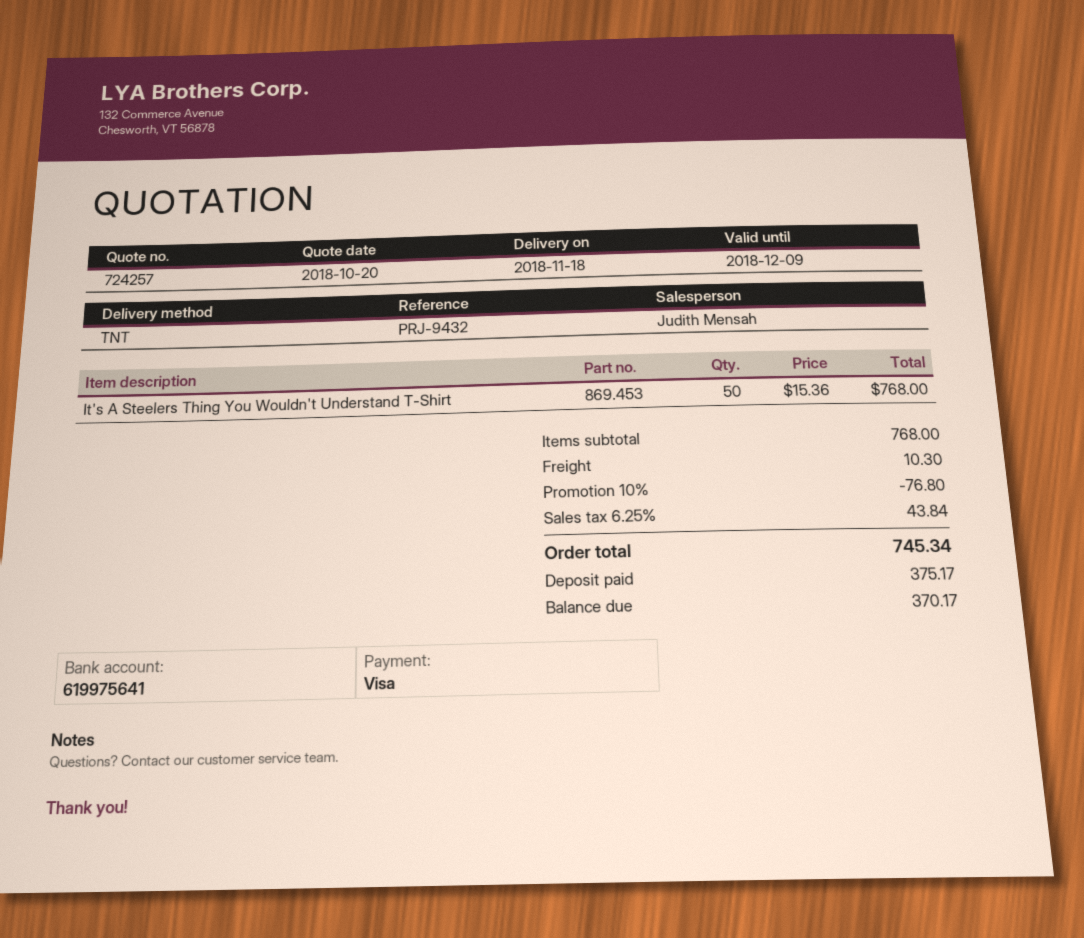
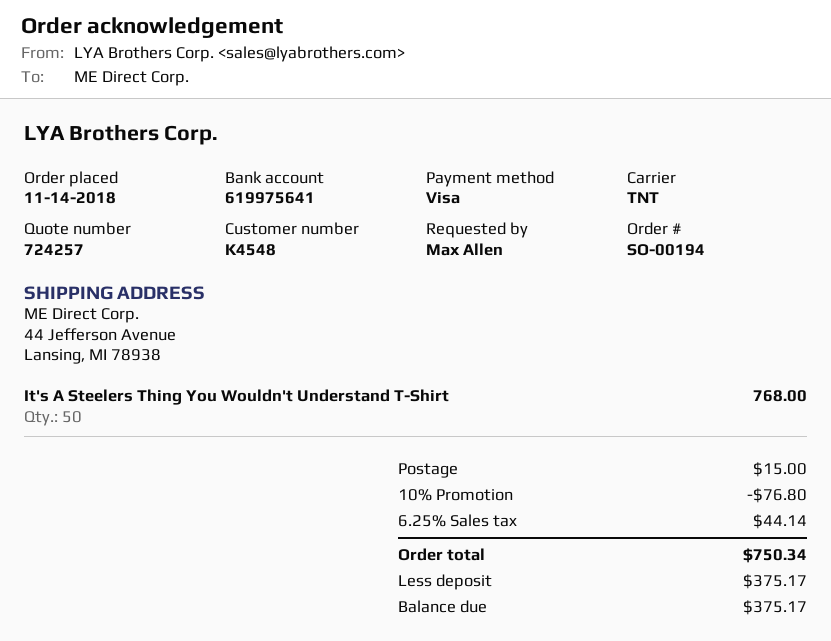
shipping: 10.30 -> 15.00
tax: 6.25% = 43.84 -> 6.25% = 44.14
total: 745.34 -> 750.34
balance: 370.17 -> 375.17

